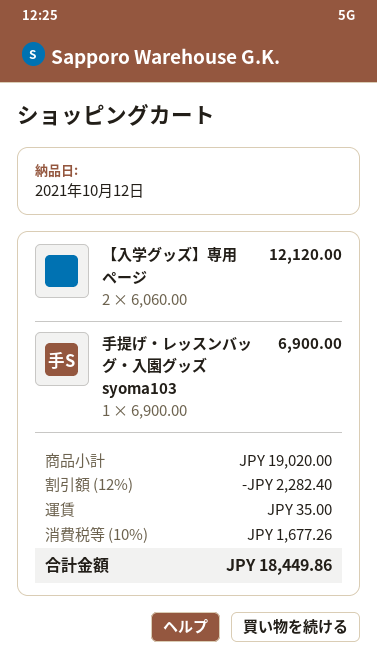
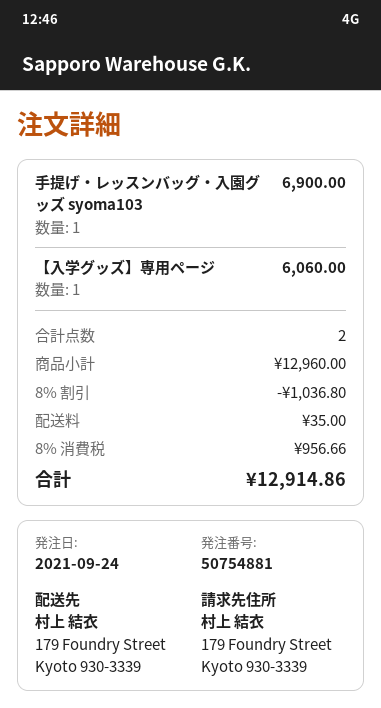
【入学グッズ】専用ページ: 2 for 12120.00 -> 1 for 6060.00
subtotal: 19020.00 -> 12960.00
discount: 12% = 2282.40 -> 8% = 1036.80
tax: 10% = 1677.26 -> 8% = 956.66
total: 18449.86 -> 12914.86

